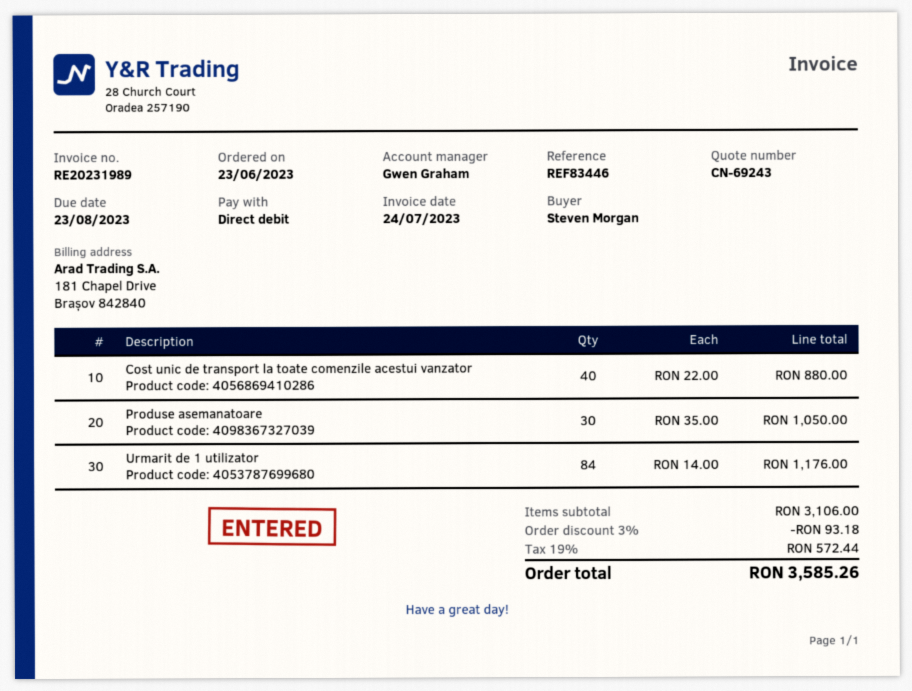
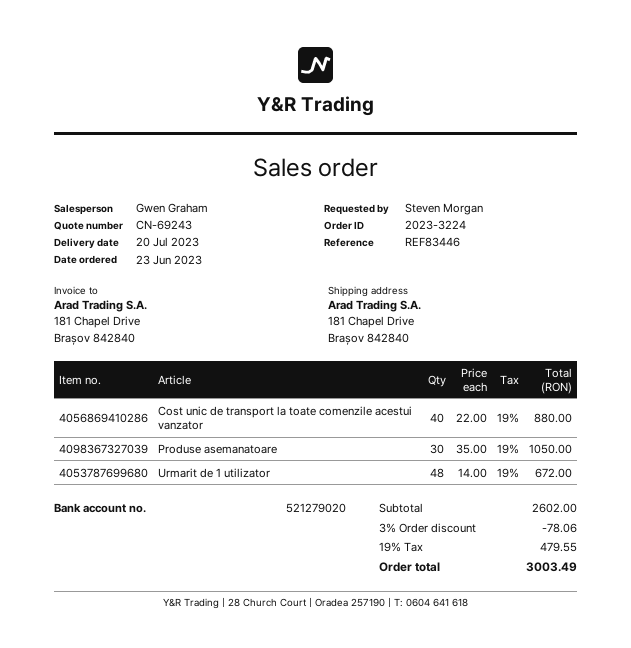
Urmarit de 1 utilizator: 84 x 14.00 = 1176.00 -> 48 x 14.00 = 672.00
subtotal: 3106.00 -> 2602.00
discount: 3% = 93.18 -> 3% = 78.06
tax: 19% = 572.44 -> 19% = 479.55
total: 3585.26 -> 3003.49

